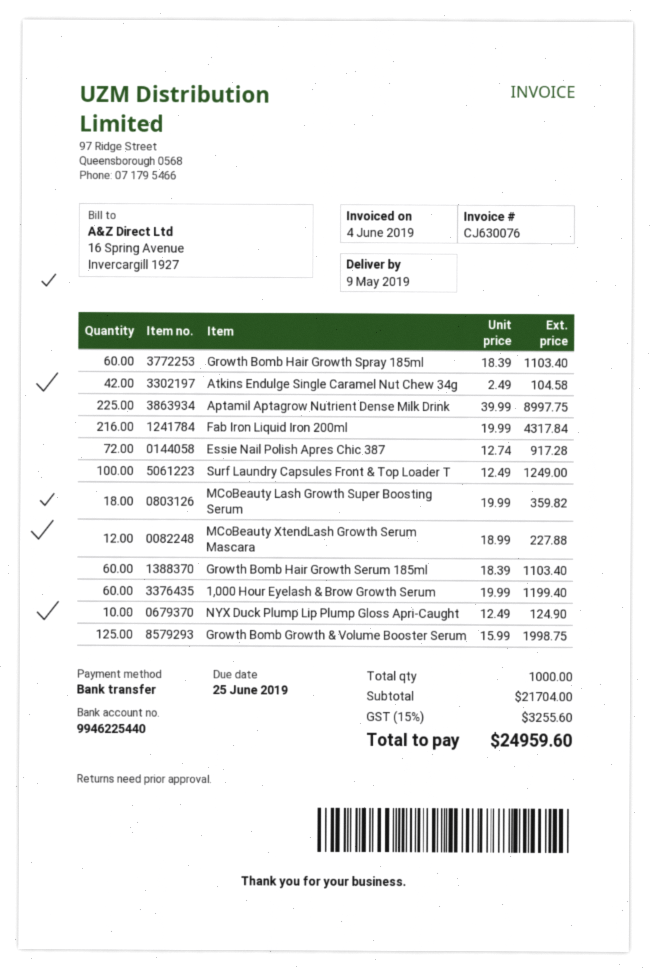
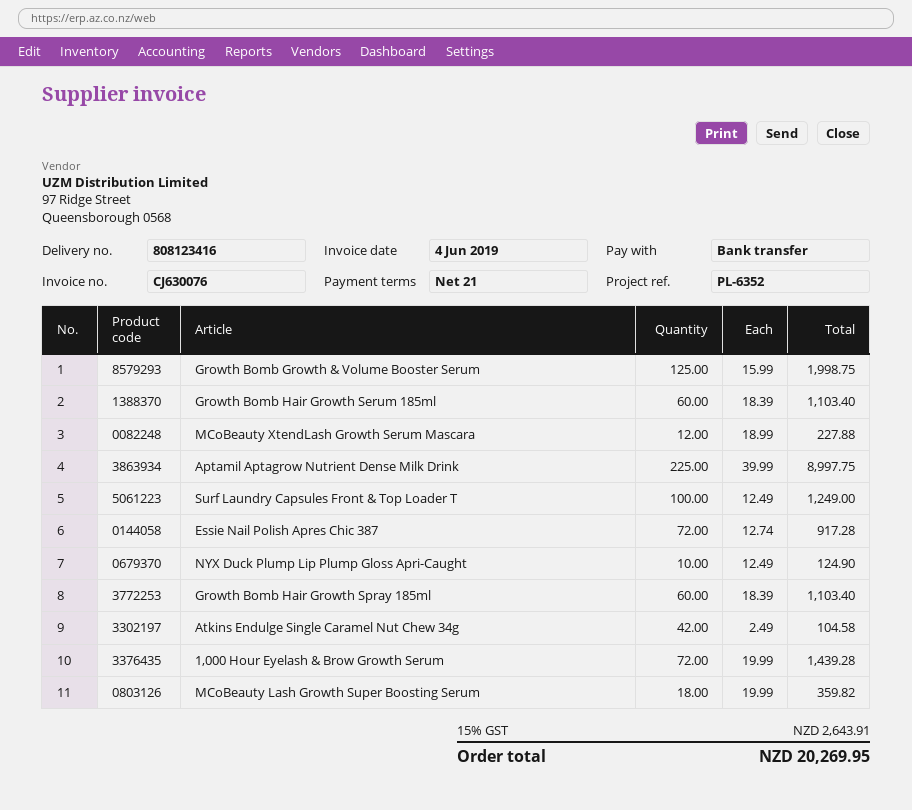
Fab Iron Liquid Iron 200ml: 216 x 19.99 = 4317.84 -> none
1,000 Hour Eyelash & Brow Growth Serum: 60 x 19.99 = 1199.40 -> 72 x 19.99 = 1439.28
tax: 15% = 3255.60 -> 15% = 2643.91
total: 24959.60 -> 20269.95

